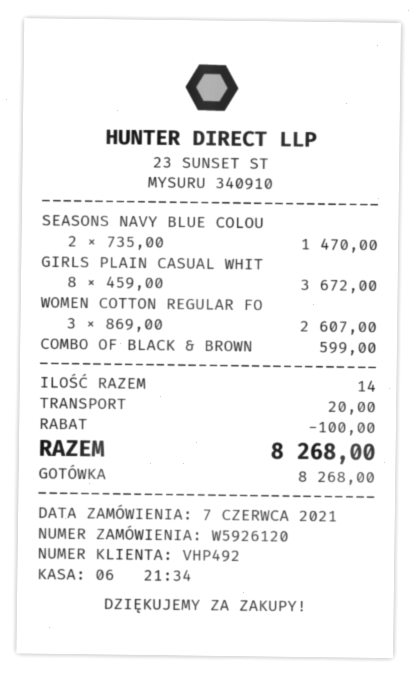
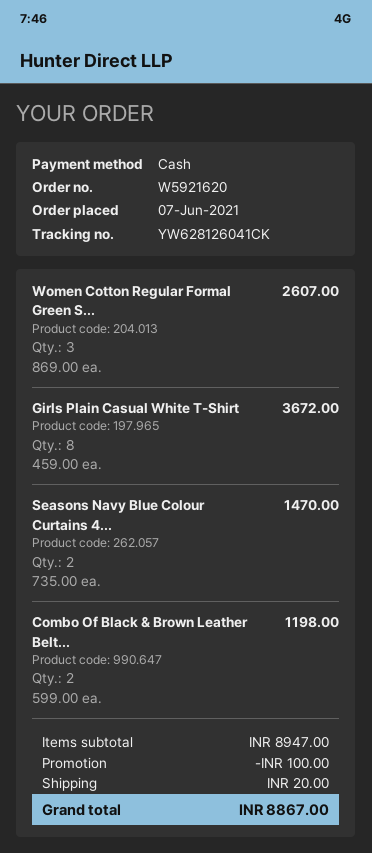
order number: W5926120 -> W5921620
COMBO OF BLACK & BROWN: 1 x 599.00 = 599.00 -> 2 x 599.00 = 1198.00
total: 8268.00 -> 8867.00

